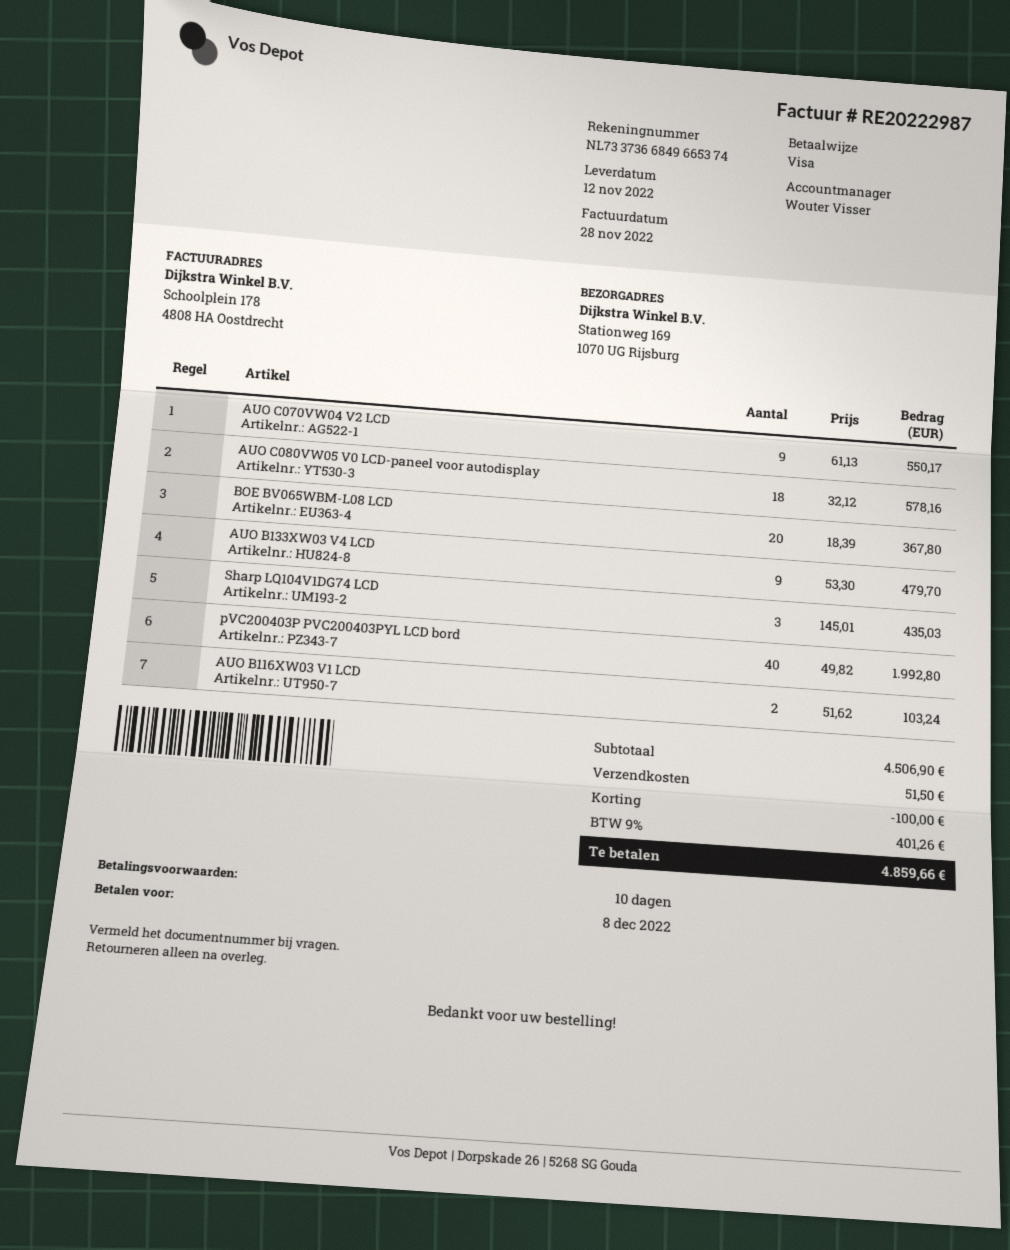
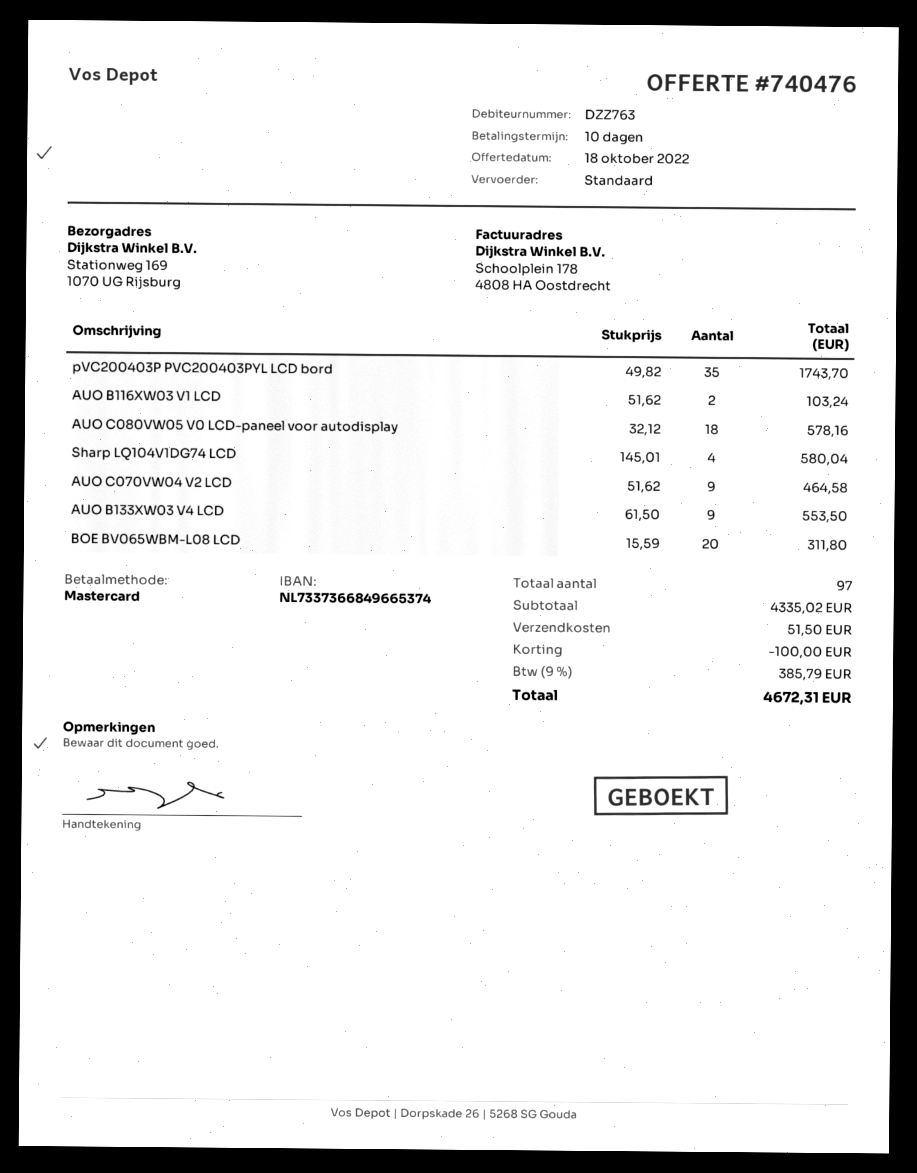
payment method: Visa -> Mastercard
AUO C070VW04 V2 LCD: 9 x 61.13 = 550.17 -> 9 x 51.62 = 464.58
BOE BV065WBM-L08 LCD: 20 x 18.39 = 367.80 -> 20 x 15.59 = 311.80
AUO B133XW03 V4 LCD: 9 x 53.30 = 479.70 -> 9 x 61.50 = 553.50
Sharp LQ104V1DG74 LCD: 3 x 145.01 = 435.03 -> 4 x 145.01 = 580.04
pVC200403P PVC200403PYL LCD bord: 40 x 49.82 = 1992.80 -> 35 x 49.82 = 1743.70
subtotal: 4506.90 -> 4335.02
tax: 9% = 401.26 -> 9% = 385.79
total: 4859.66 -> 4672.31

